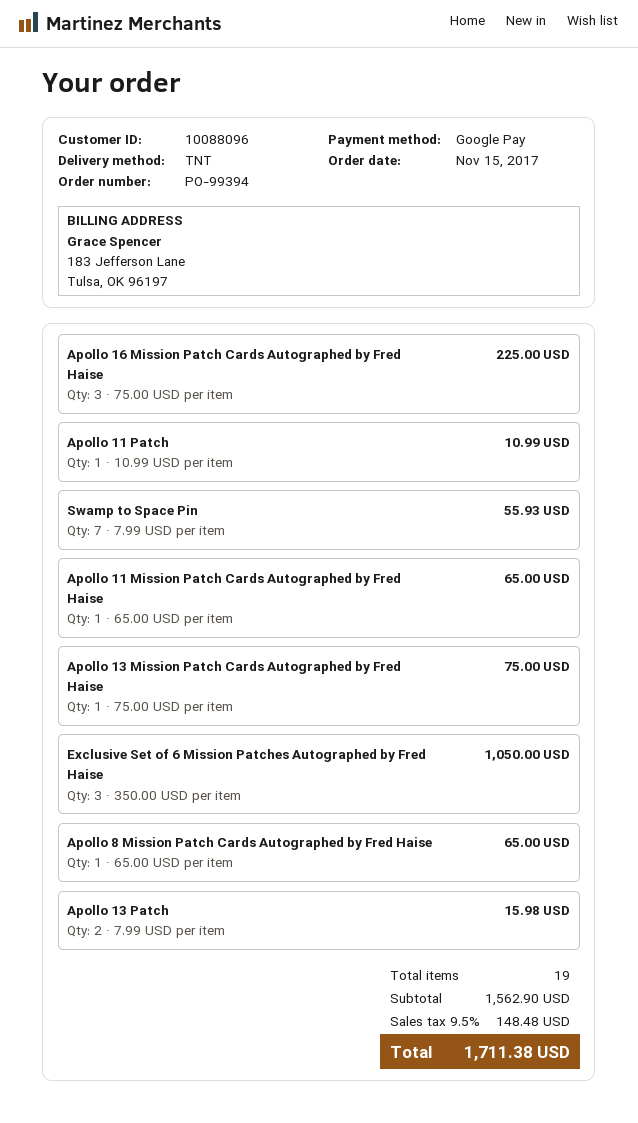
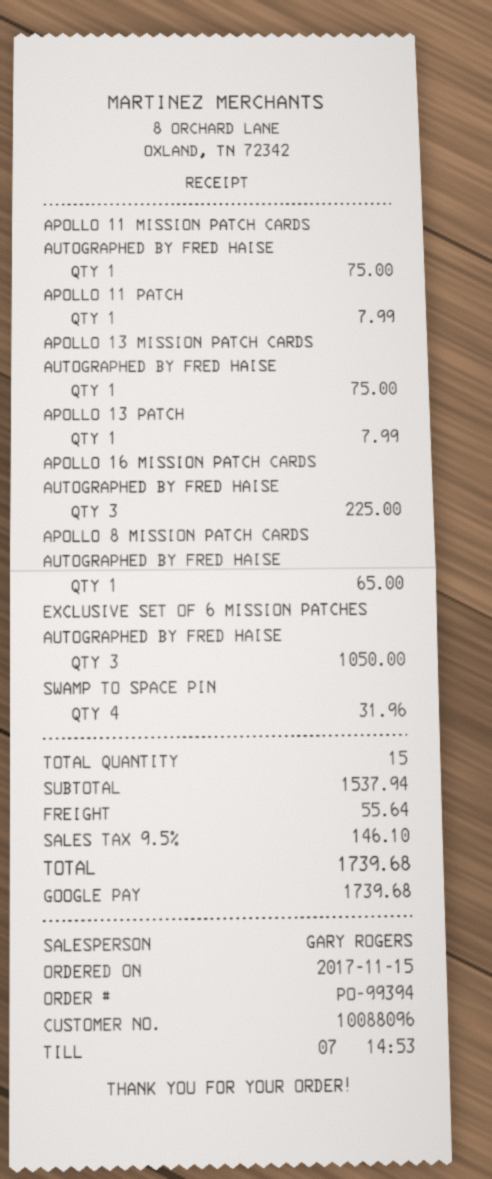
Apollo 11 Patch: 1 for 10.99 -> 1 for 7.99
Swamp to Space Pin: 7 for 55.93 -> 4 for 31.96
Apollo 11 Mission Patch Cards Autographed by Fred Haise: 1 for 65.00 -> 1 for 75.00
Apollo 13 Patch: 2 for 15.98 -> 1 for 7.99
total quantity: 19 -> 15
subtotal: 1562.90 -> 1537.94
shipping: none -> 55.64
tax: 9.5% = 148.48 -> 9.5% = 146.10
total: 1711.38 -> 1739.68

